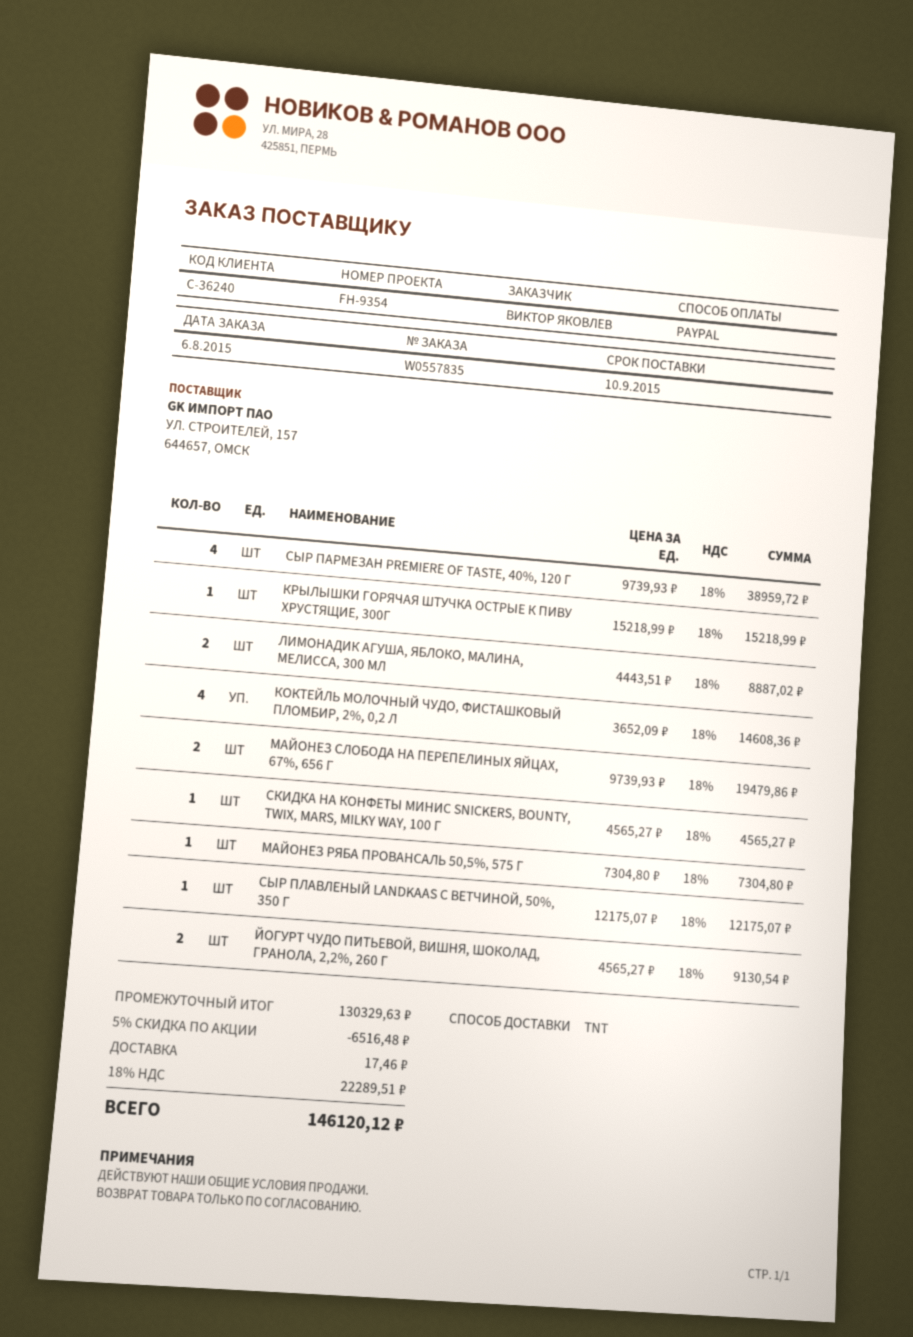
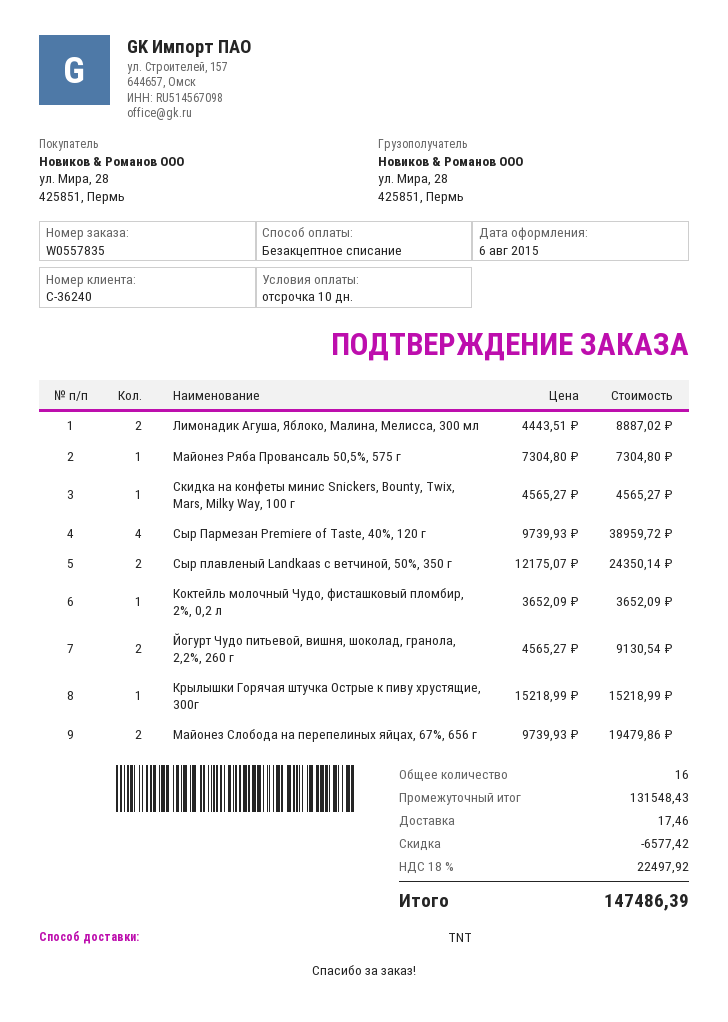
payment method: PayPal -> direct debit
КОКТЕЙЛЬ МОЛОЧНЫЙ ЧУДО, ФИСТАШКОВЫЙ ПЛОМБИР, 2%, 0,2 Л: 4 x 3652.09 = 14608.36 -> 1 x 3652.09 = 3652.09
СЫР ПЛАВЛЕНЫЙ LANDKAAS С ВЕТЧИНОЙ, 50%, 350 Г: 1 x 12175.07 = 12175.07 -> 2 x 12175.07 = 24350.14
subtotal: 130329.63 -> 131548.43
discount: 6516.48 -> 6577.42
tax: 18% = 22289.51 -> 18% = 22497.92
total: 146120.12 -> 147486.39

